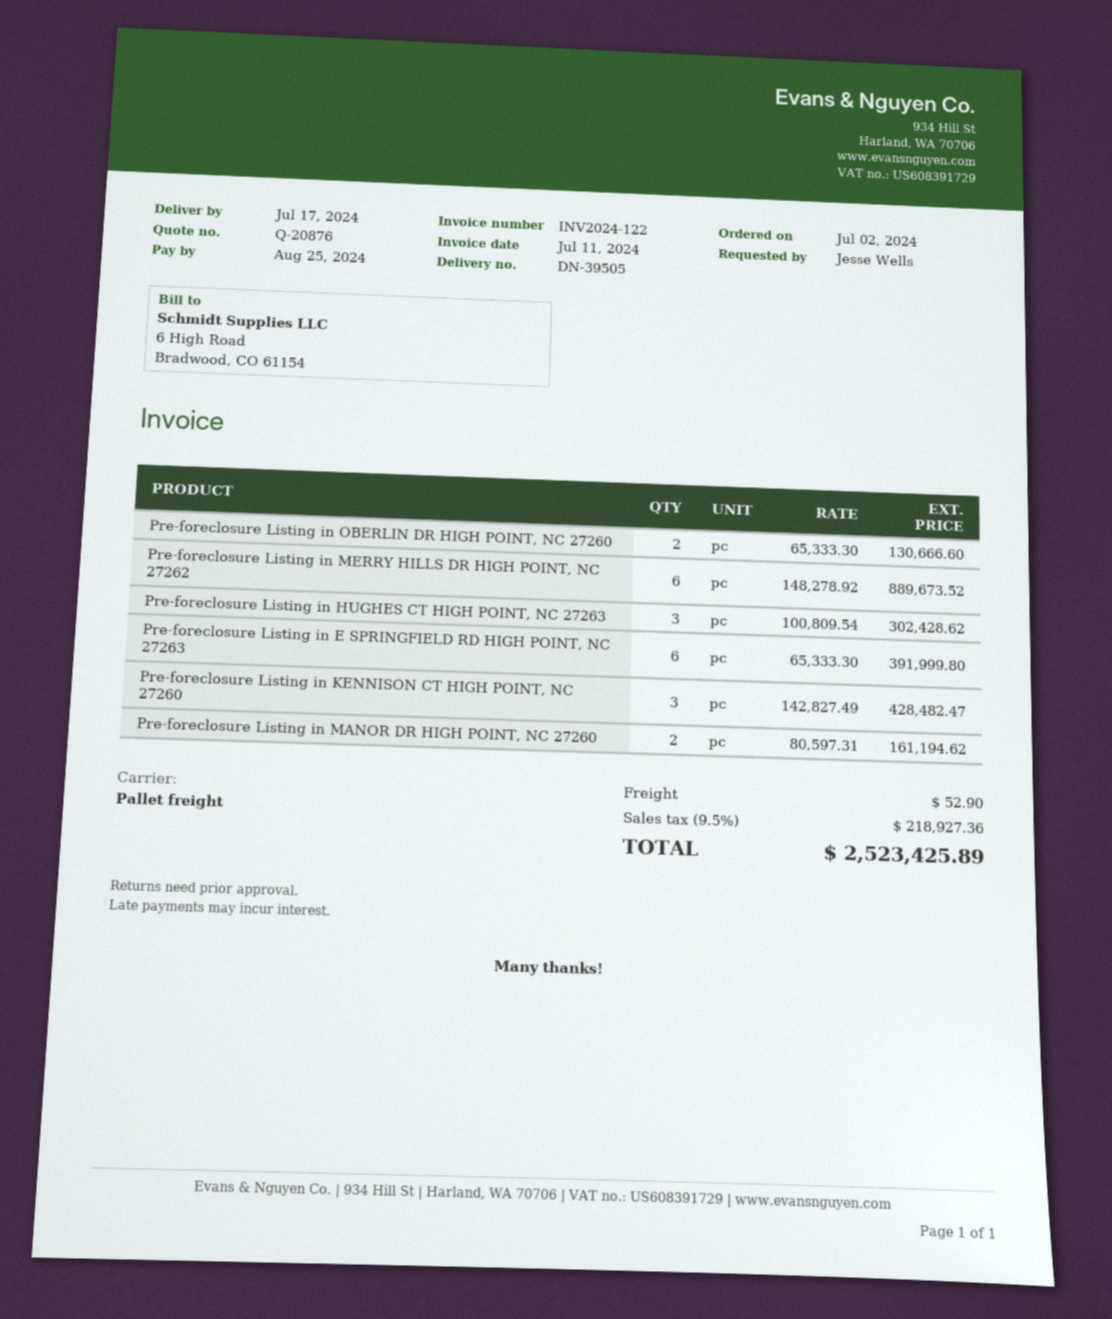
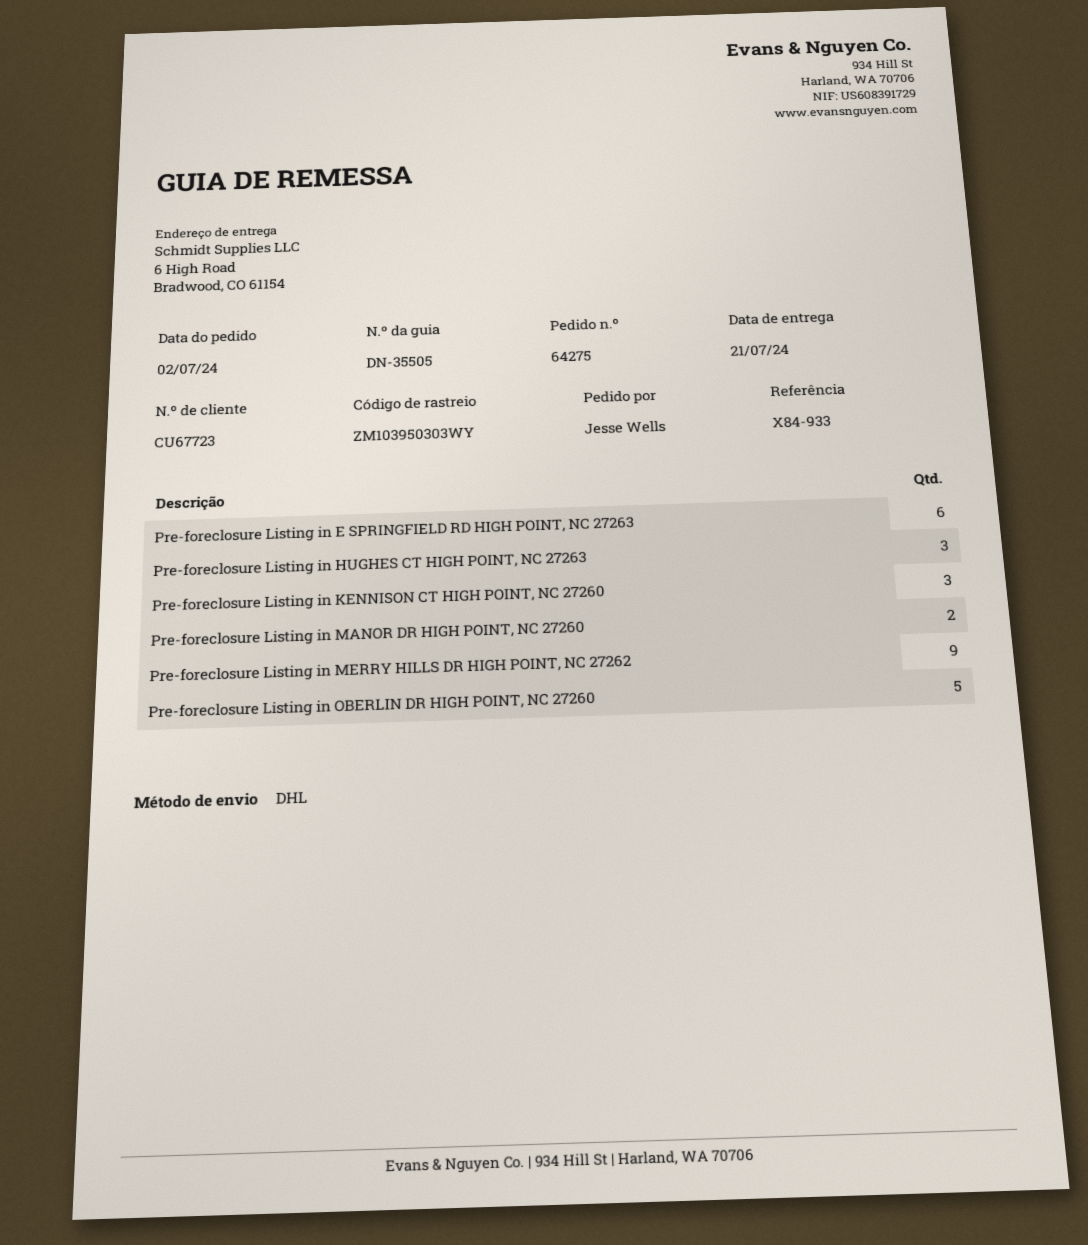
delivery note number: DN-39505 -> DN-35505
delivery date: 2024-07-17 -> 2024-07-21
shipping method: pallet freight -> DHL
Pre-foreclosure Listing in OBERLIN DR HIGH POINT, NC 27260: 2 -> 5
Pre-foreclosure Listing in MERRY HILLS DR HIGH POINT, NC 27262: 6 -> 9

